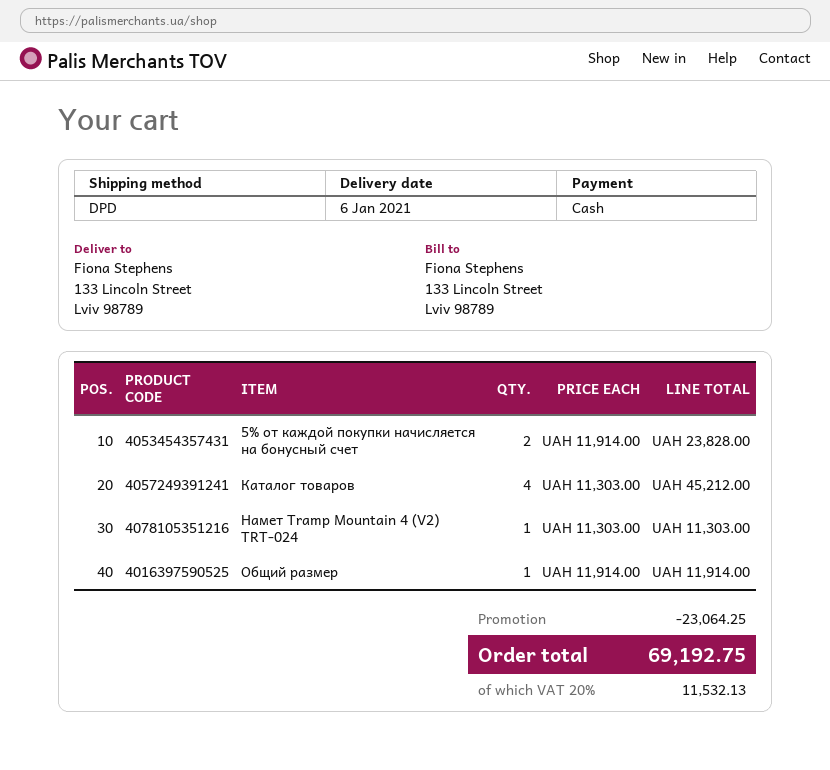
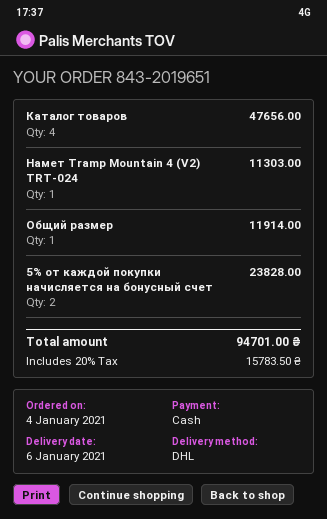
shipping method: DPD -> DHL
Каталог товаров: 4 for 45212.00 -> 4 for 47656.00
discount: 23064.25 -> none
tax: 20% = 11532.13 -> 20% = 15783.50
total: 69192.75 -> 94701.00

